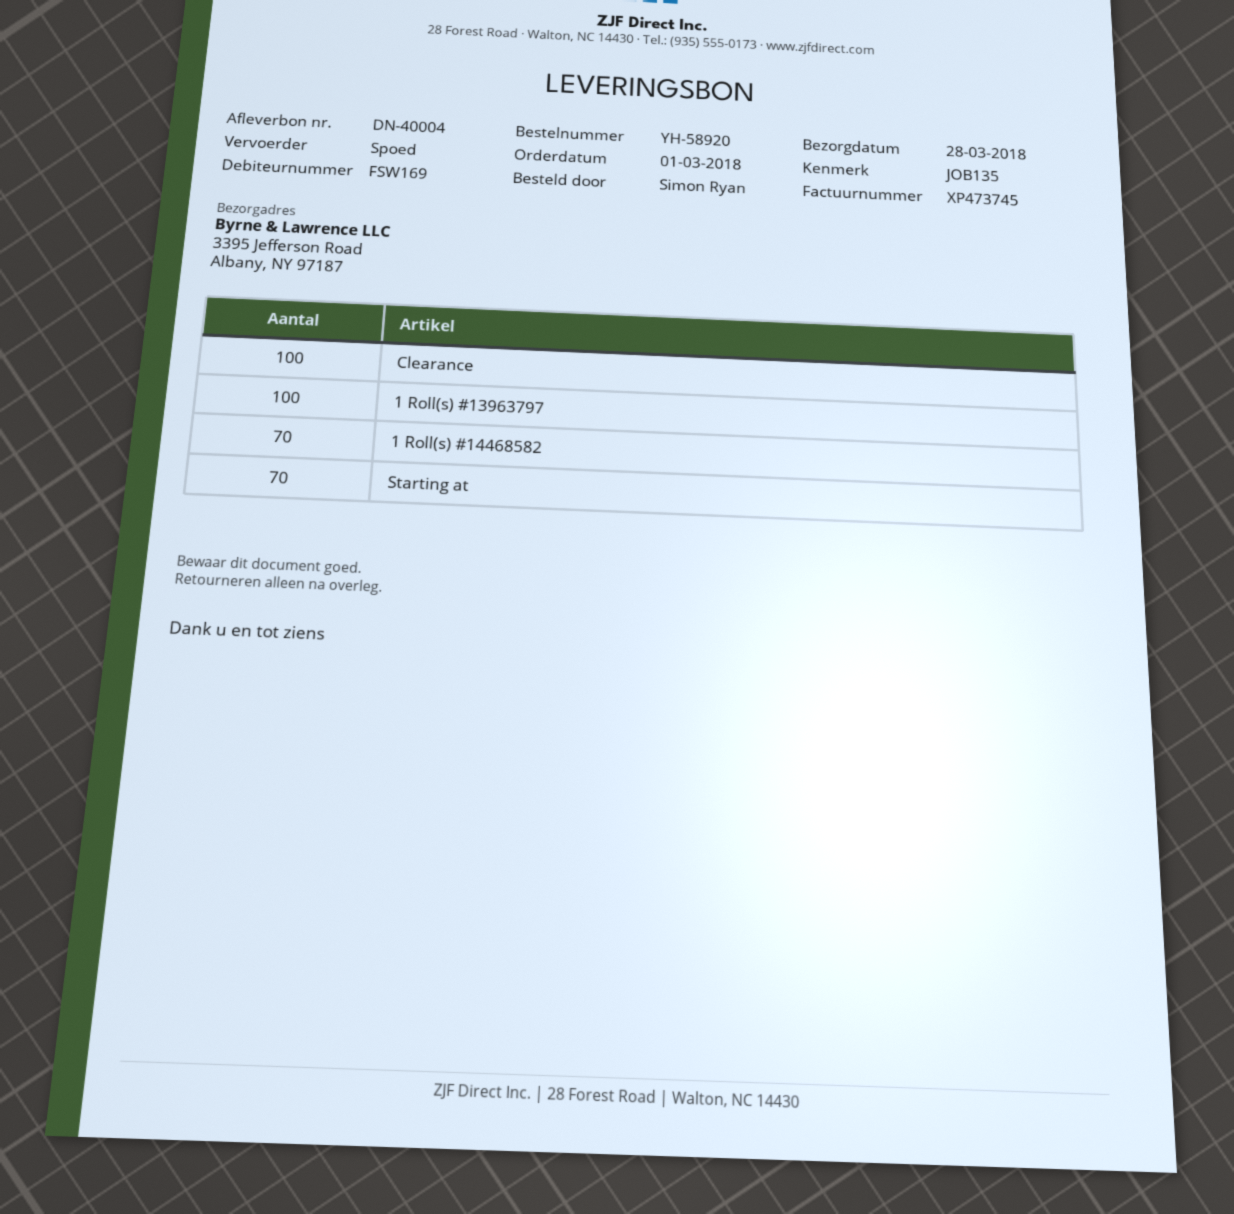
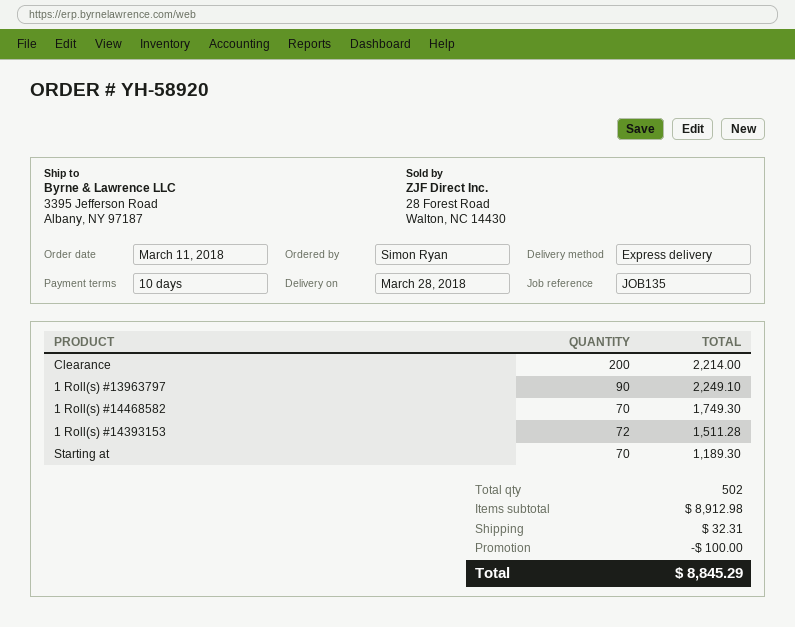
order date: 2018-03-01 -> 2018-03-11
Clearance: 100 -> 200
1 Roll(s) #13963797: 100 -> 90
1 Roll(s) #14393153: none -> 72

